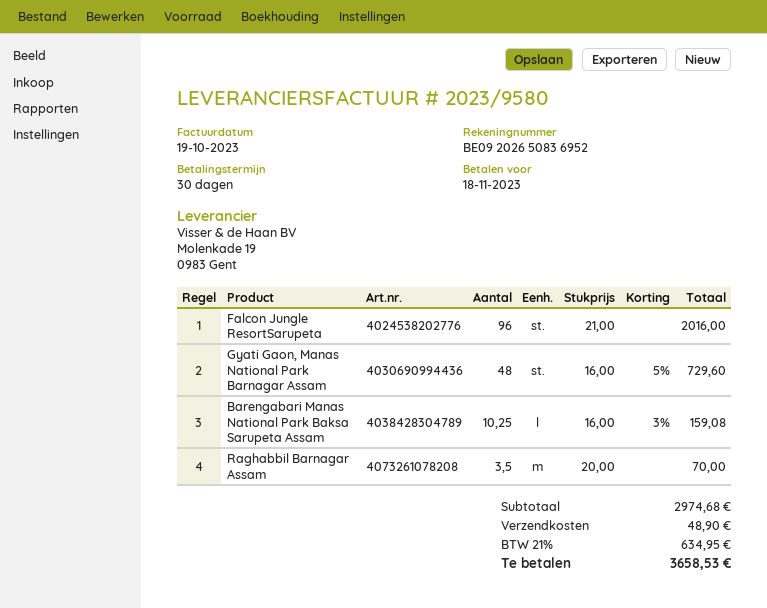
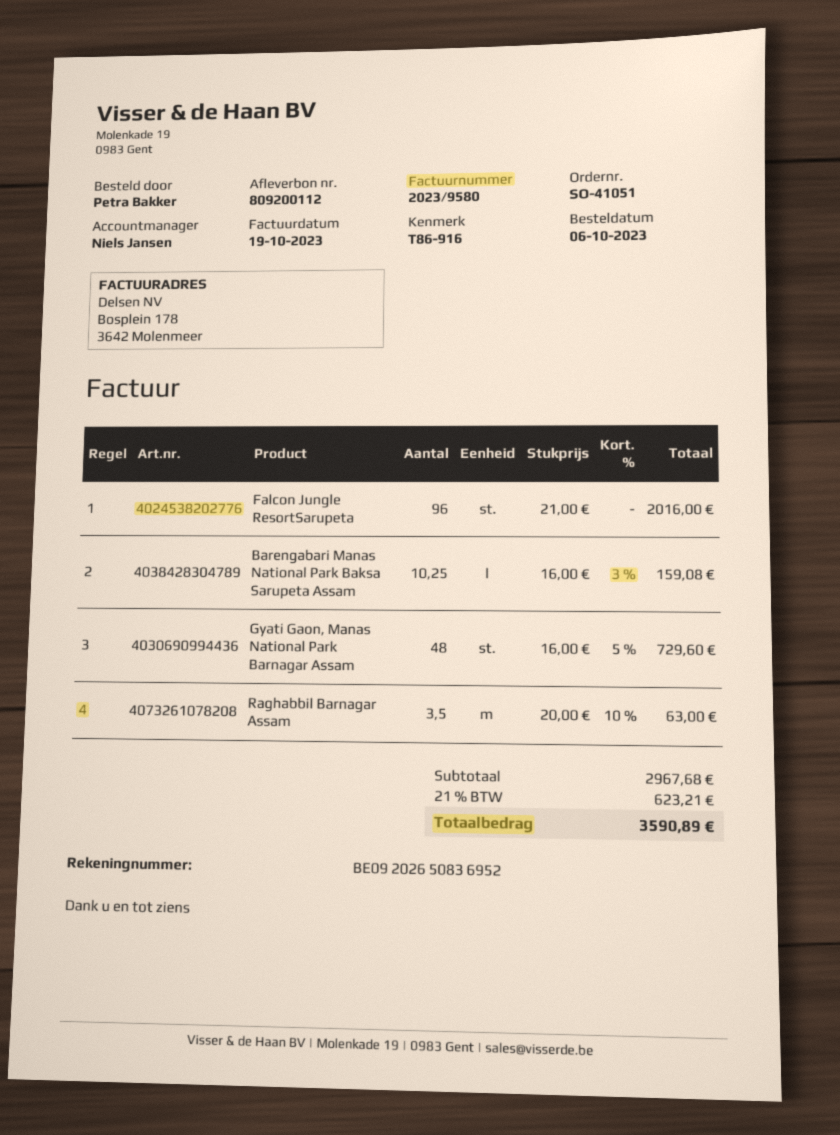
Raghabbil Barnagar Assam: 3.5 x 20.00 = 70.00 -> 3.5 x 20.00 - 10% = 63.00
subtotal: 2974.68 -> 2967.68
shipping: 48.90 -> none
tax: 21% = 634.95 -> 21% = 623.21
total: 3658.53 -> 3590.89

